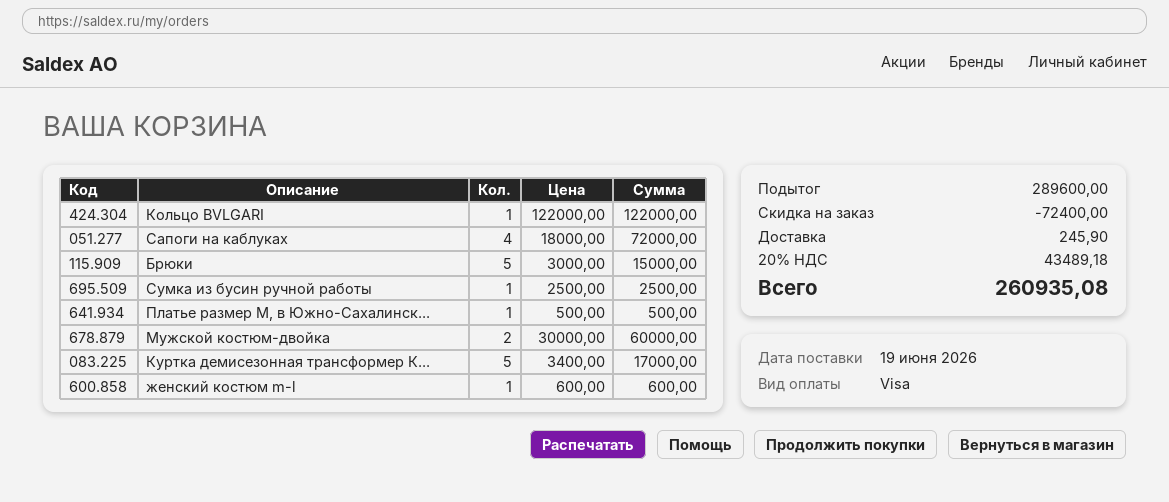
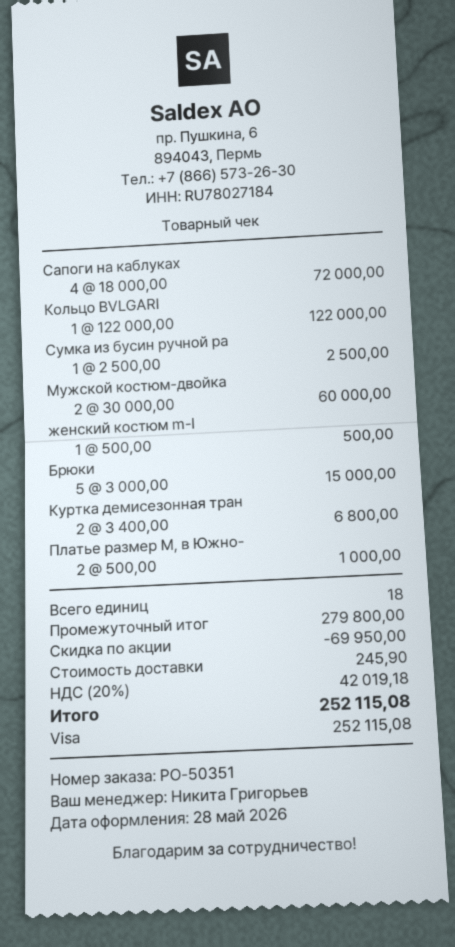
Платье размер М, в Южно-Сахалинск...: 1 x 500.00 = 500.00 -> 2 x 500.00 = 1000.00
Куртка демисезонная трансформер К...: 5 x 3400.00 = 17000.00 -> 2 x 3400.00 = 6800.00
женский костюм m-l: 1 x 600.00 = 600.00 -> 1 x 500.00 = 500.00
subtotal: 289600.00 -> 279800.00
discount: 72400.00 -> 69950.00
tax: 20% = 43489.18 -> 20% = 42019.18
total: 260935.08 -> 252115.08

